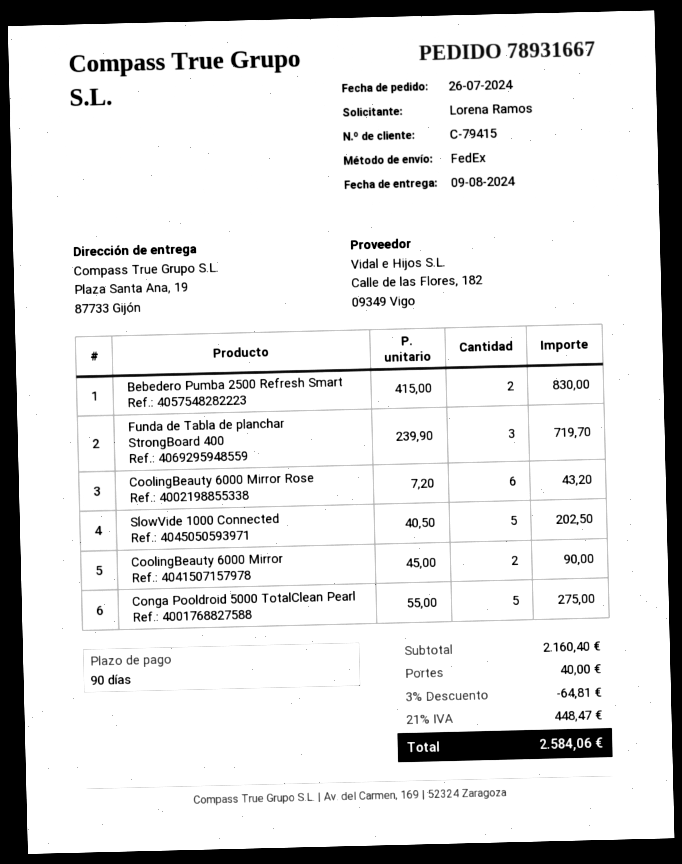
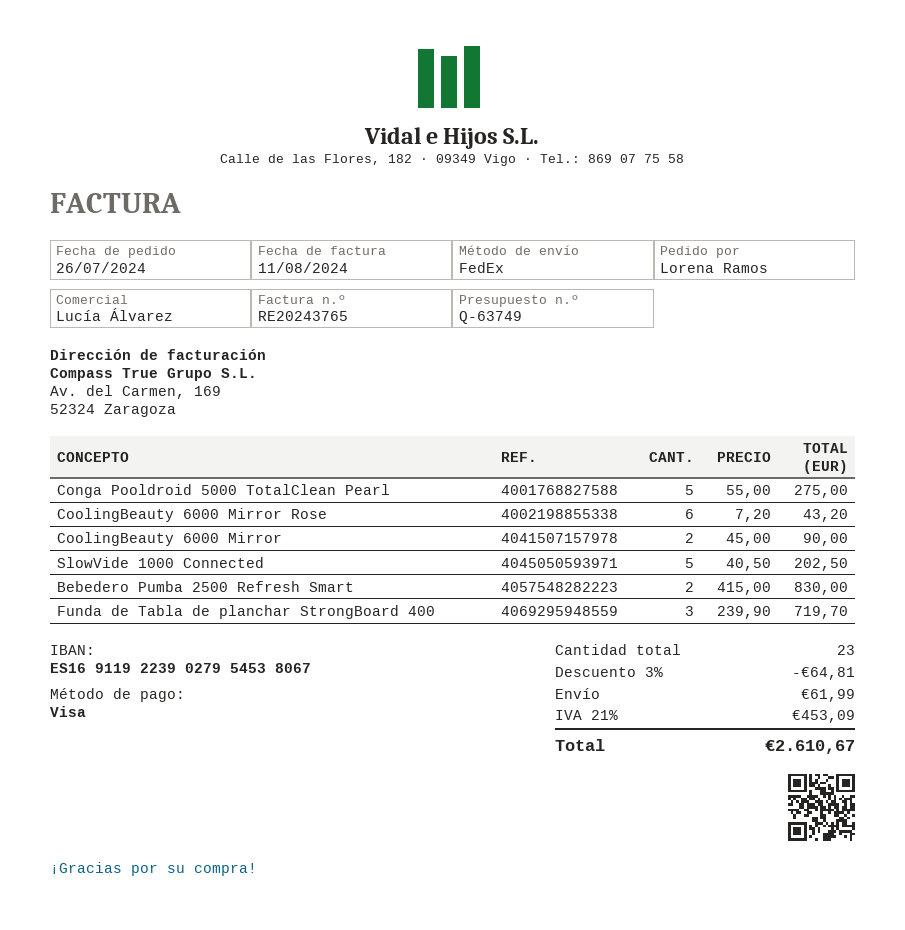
shipping: 40.00 -> 61.99
tax: 21% = 448.47 -> 21% = 453.09
total: 2584.06 -> 2610.67

